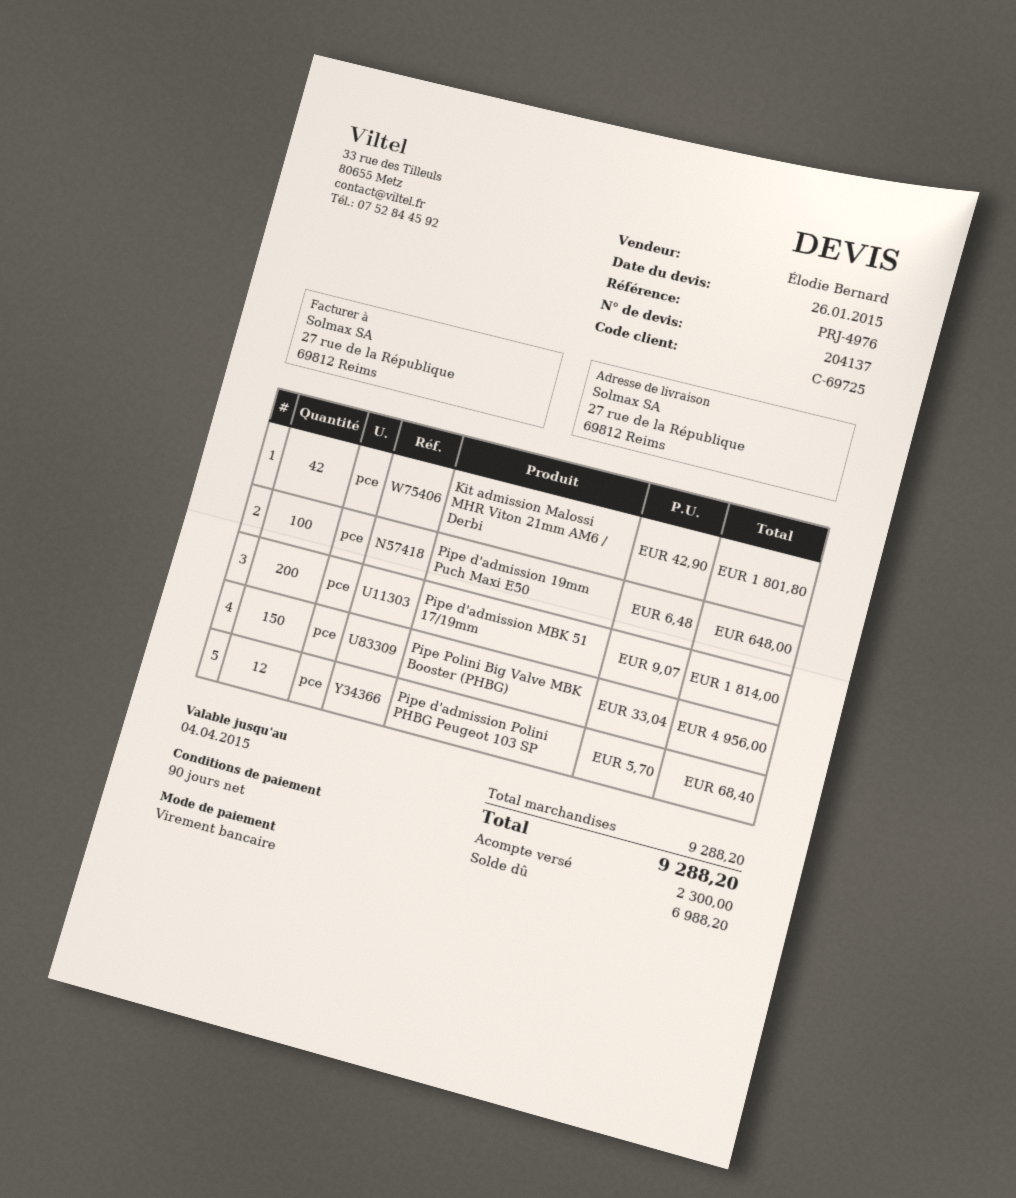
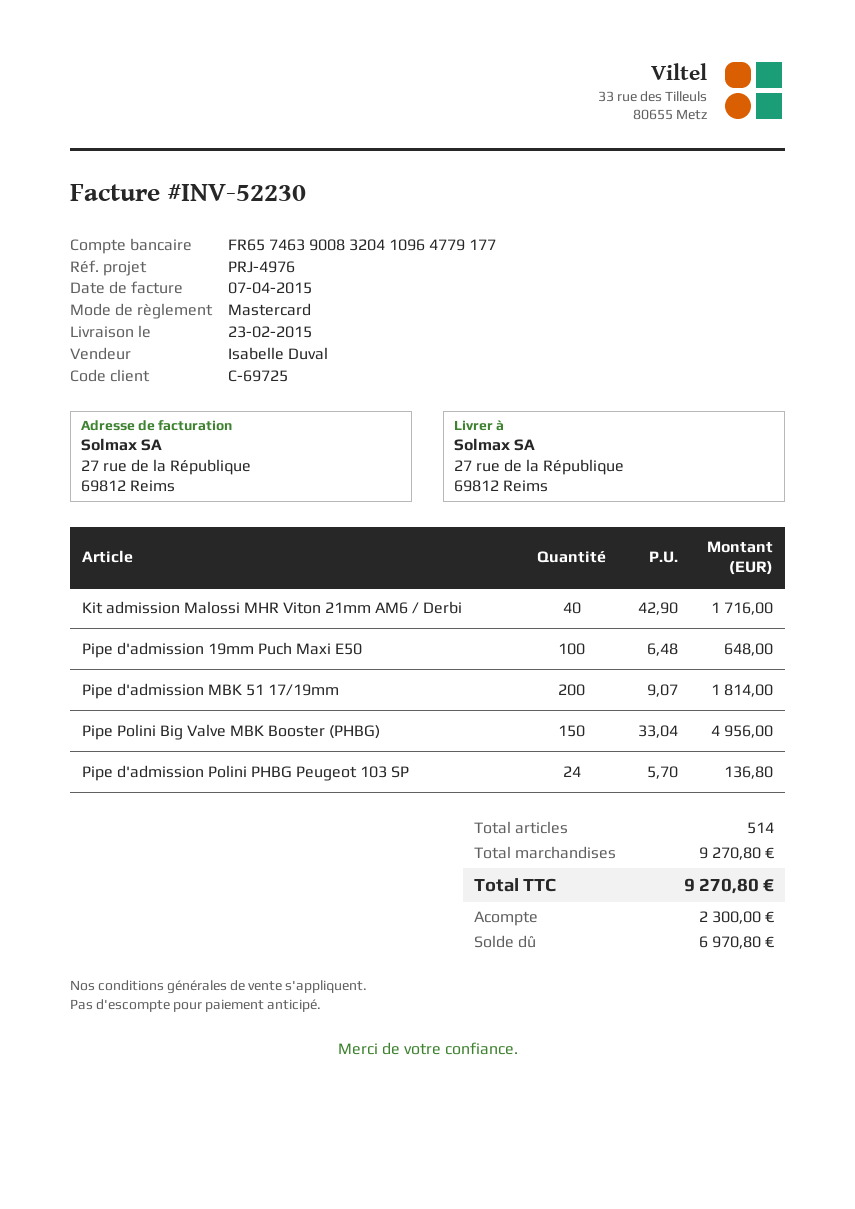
sales rep: Élodie Bernard -> Isabelle Duval
payment method: bank transfer -> Mastercard
Kit admission Malossi MHR Viton 21mm AM6 / Derbi: 42 x 42.90 = 1801.80 -> 40 x 42.90 = 1716.00
Pipe d'admission Polini PHBG Peugeot 103 SP: 12 x 5.70 = 68.40 -> 24 x 5.70 = 136.80
subtotal: 9288.20 -> 9270.80
total: 9288.20 -> 9270.80
balance: 6988.20 -> 6970.80

